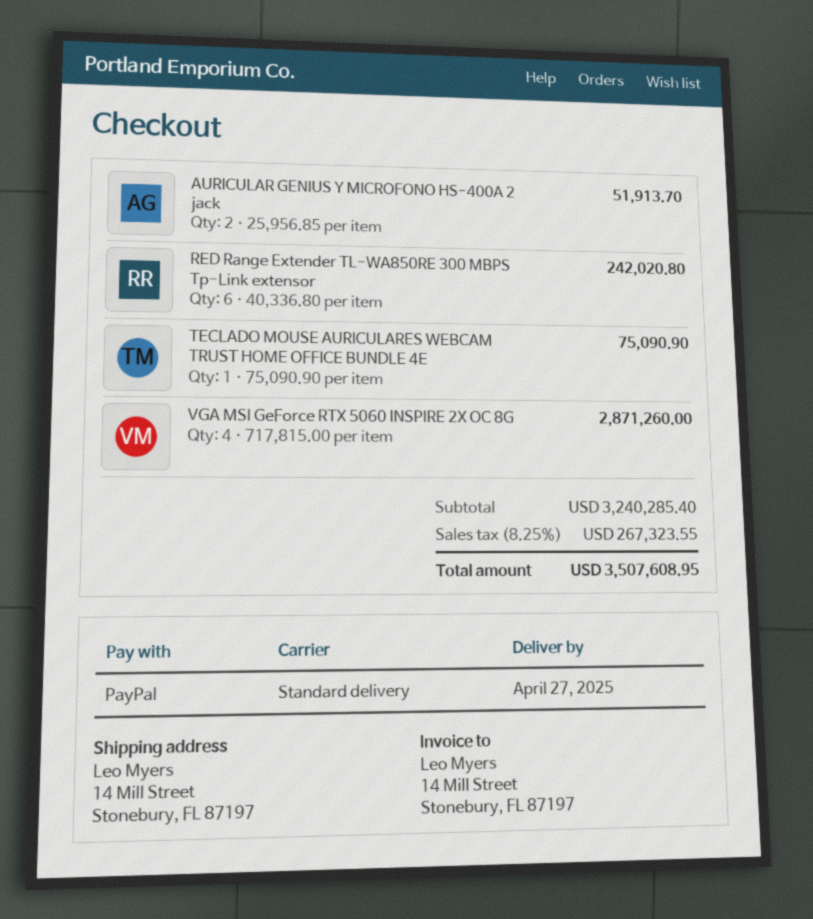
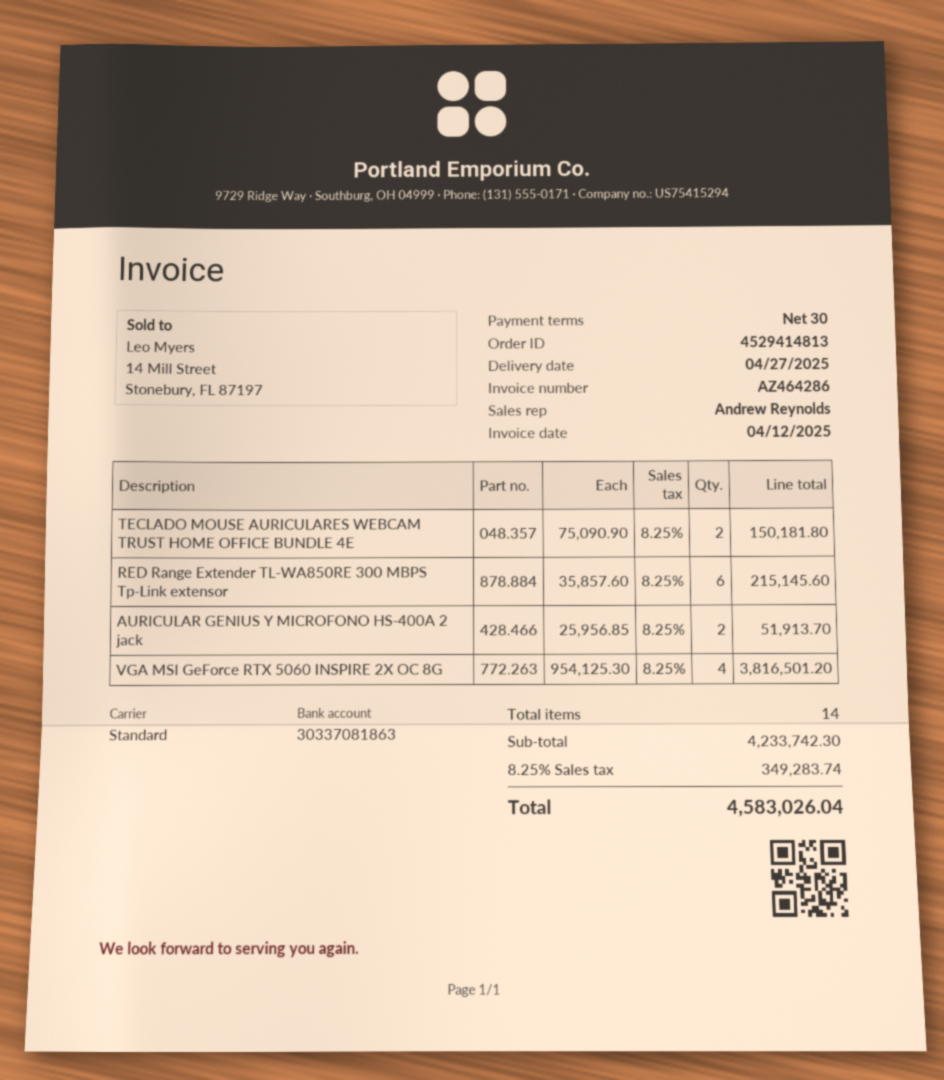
RED Range Extender TL-WA850RE 300 MBPS Tp-Link extensor: 6 x 40336.80 = 242020.80 -> 6 x 35857.60 = 215145.60
TECLADO MOUSE AURICULARES WEBCAM TRUST HOME OFFICE BUNDLE 4E: 1 x 75090.90 = 75090.90 -> 2 x 75090.90 = 150181.80
VGA MSI GeForce RTX 5060 INSPIRE 2X OC 8G: 4 x 717815.00 = 2871260.00 -> 4 x 954125.30 = 3816501.20
subtotal: 3240285.40 -> 4233742.30
tax: 8.25% = 267323.55 -> 8.25% = 349283.74
total: 3507608.95 -> 4583026.04

